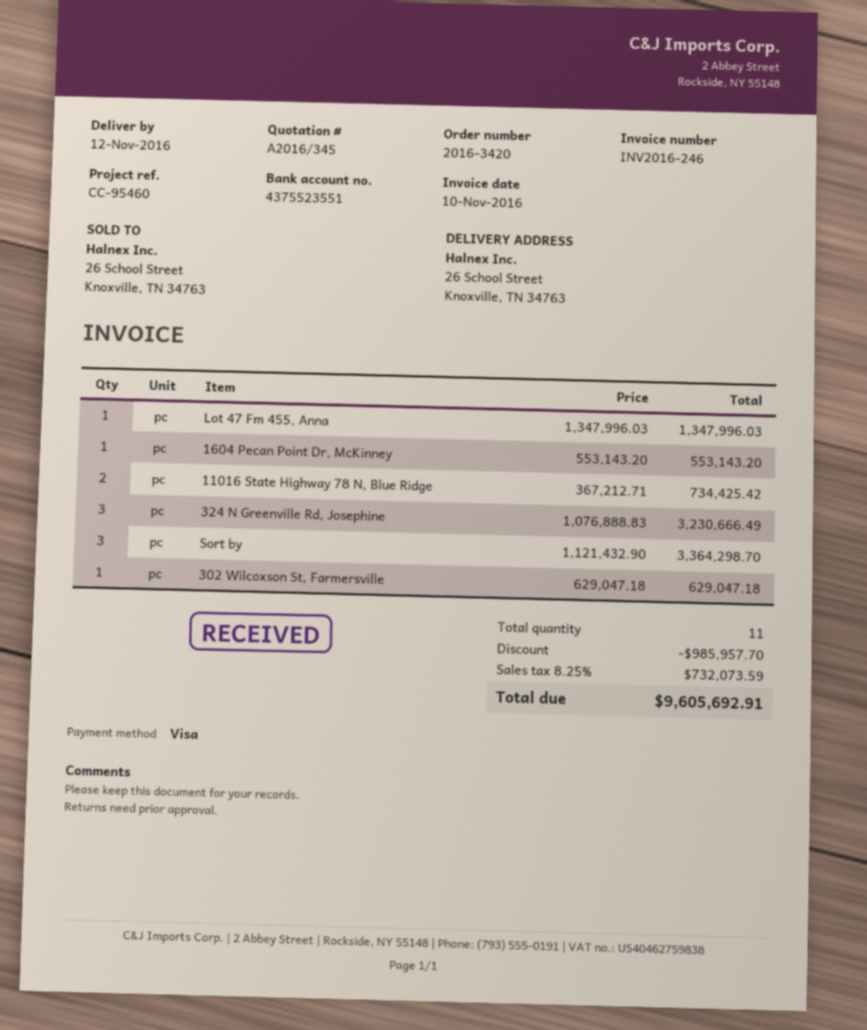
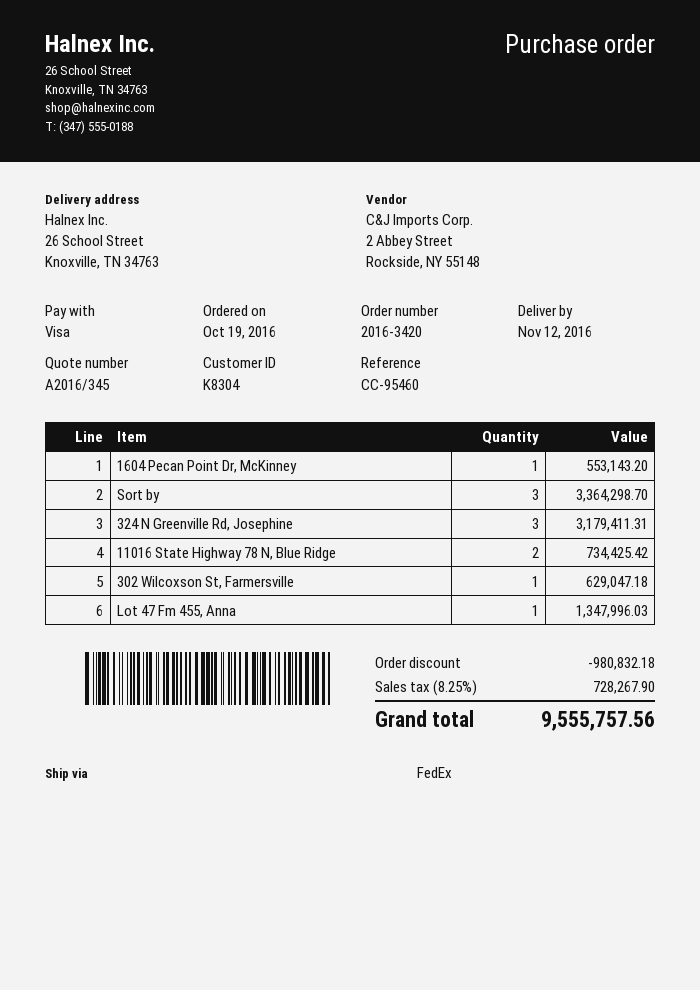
324 N Greenville Rd, Josephine: 3 for 3230666.49 -> 3 for 3179411.31
discount: 985957.70 -> 980832.18
tax: 8.25% = 732073.59 -> 8.25% = 728267.90
total: 9605692.91 -> 9555757.56

